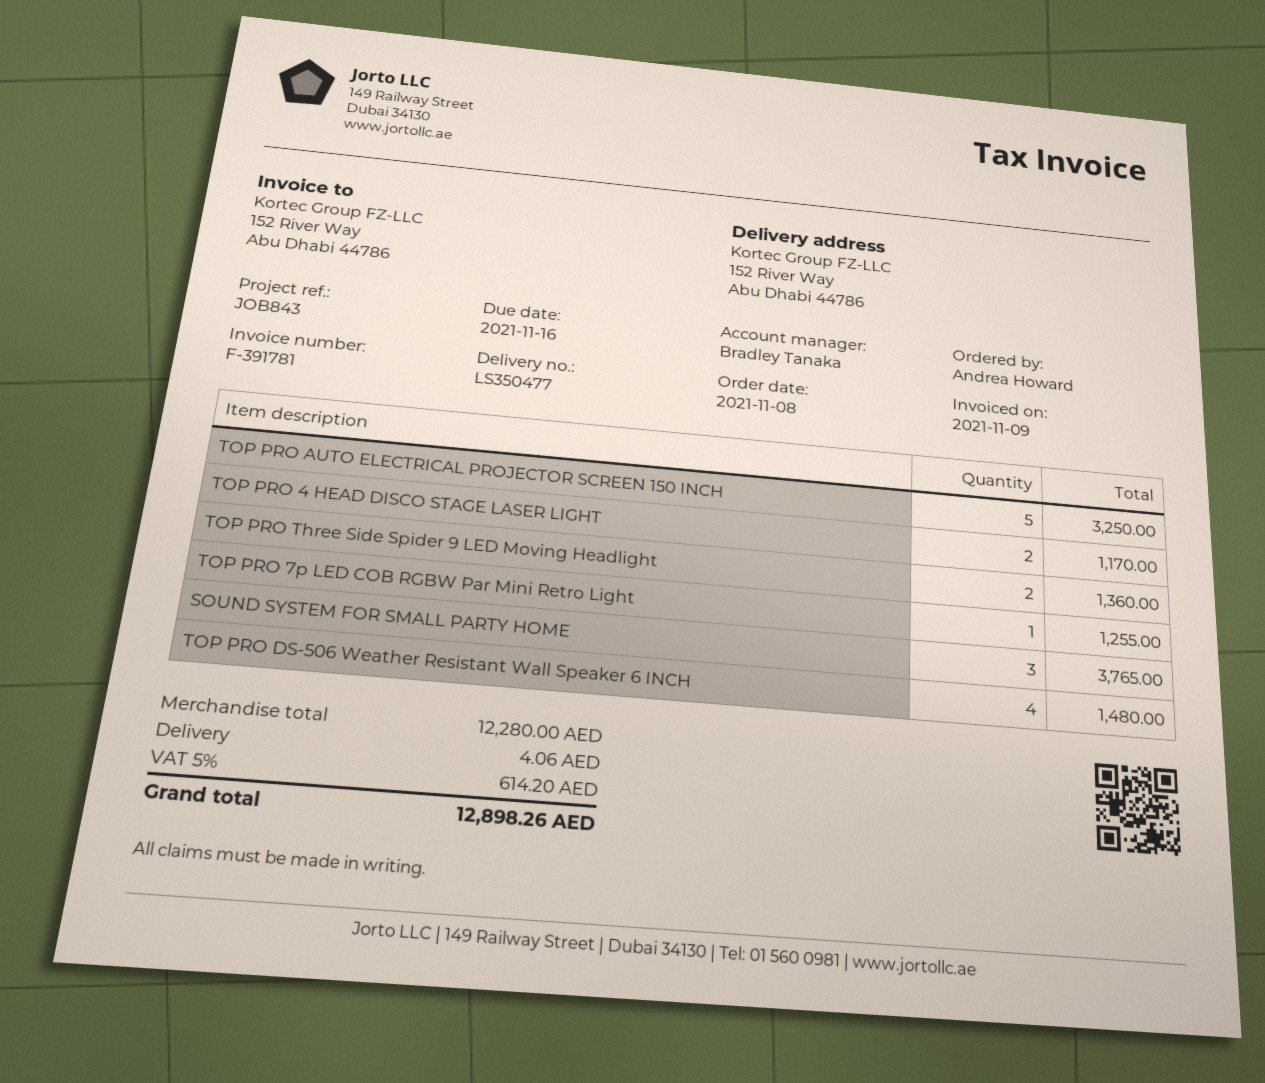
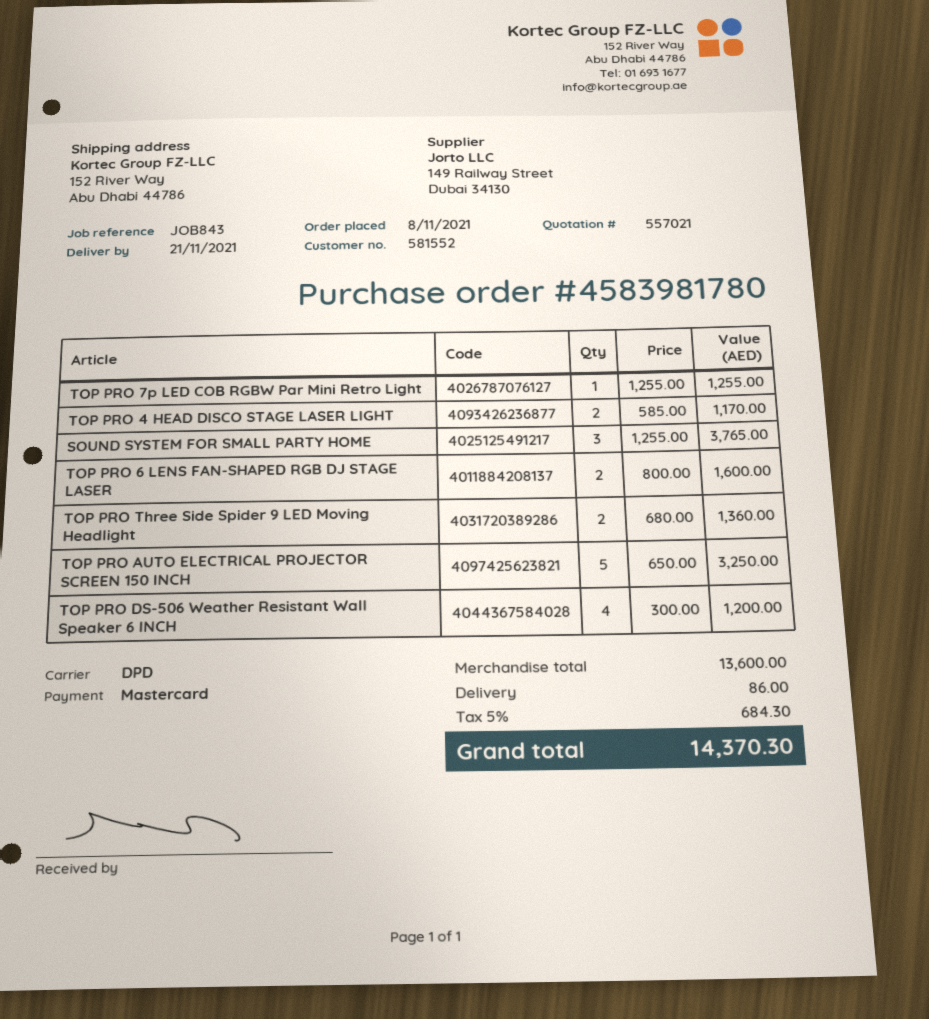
TOP PRO DS-506 Weather Resistant Wall Speaker 6 INCH: 4 for 1480.00 -> 4 for 1200.00
TOP PRO 6 LENS FAN-SHAPED RGB DJ STAGE LASER: none -> 2 for 1600.00
subtotal: 12280.00 -> 13600.00
shipping: 4.06 -> 86.00
tax: 5% = 614.20 -> 5% = 684.30
total: 12898.26 -> 14370.30

